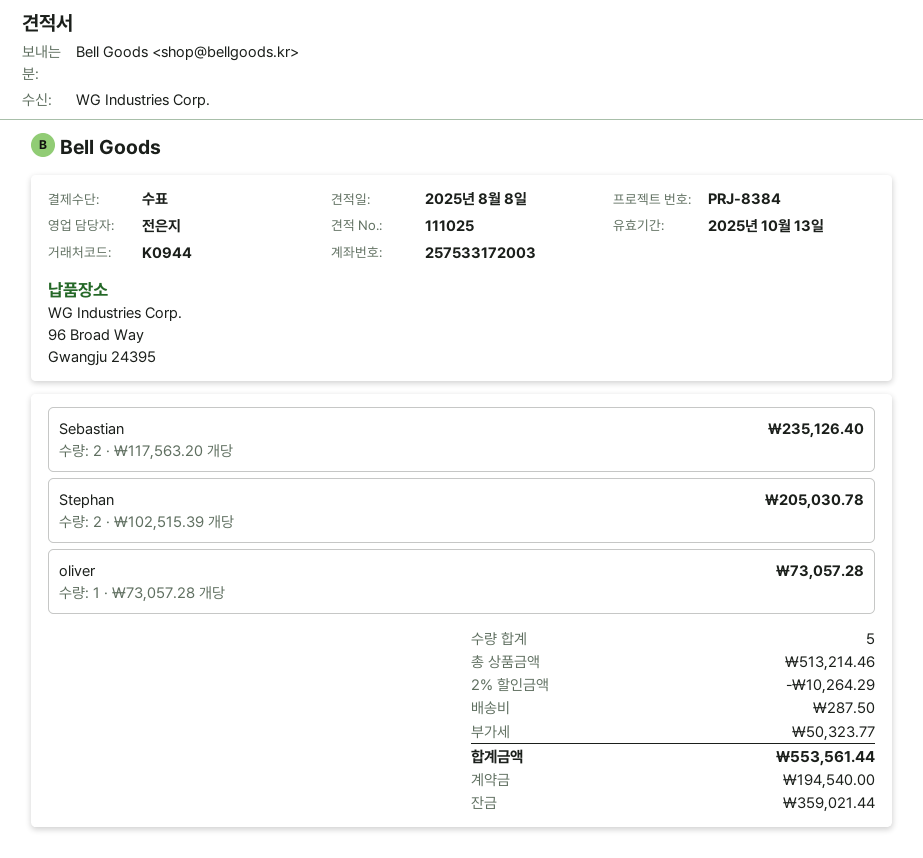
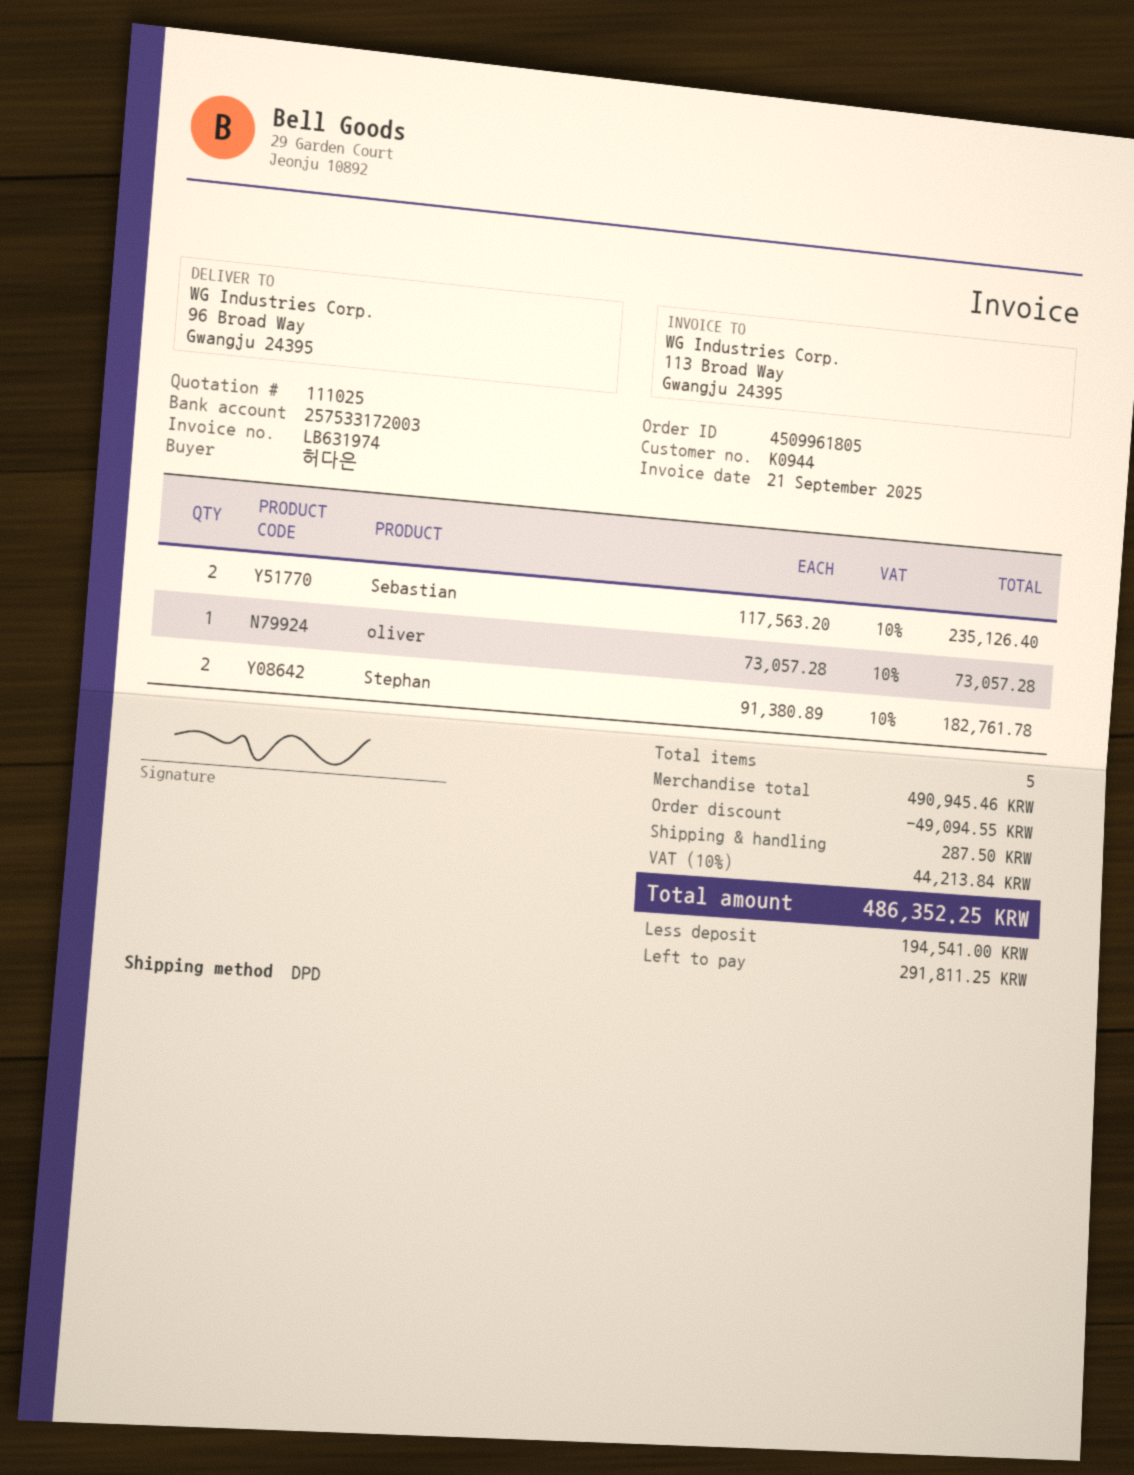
Stephan: 2 x 102515.39 = 205030.78 -> 2 x 91380.89 = 182761.78
subtotal: 513214.46 -> 490945.46
discount: 10264.29 -> 49094.55
tax: 50323.77 -> 44213.84
total: 553561.44 -> 486352.25
deposit: 194540.00 -> 194541.00
balance: 359021.44 -> 291811.25

